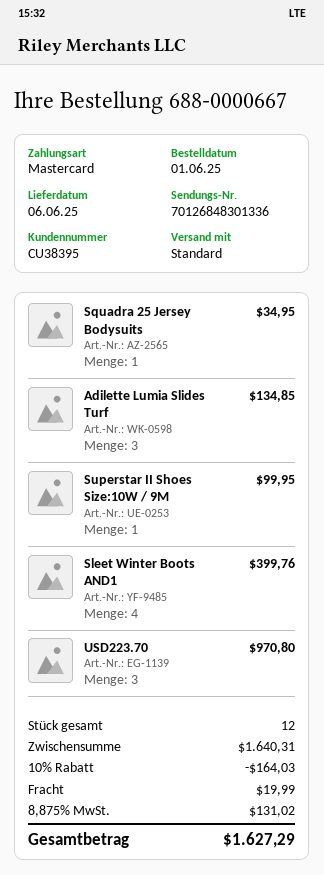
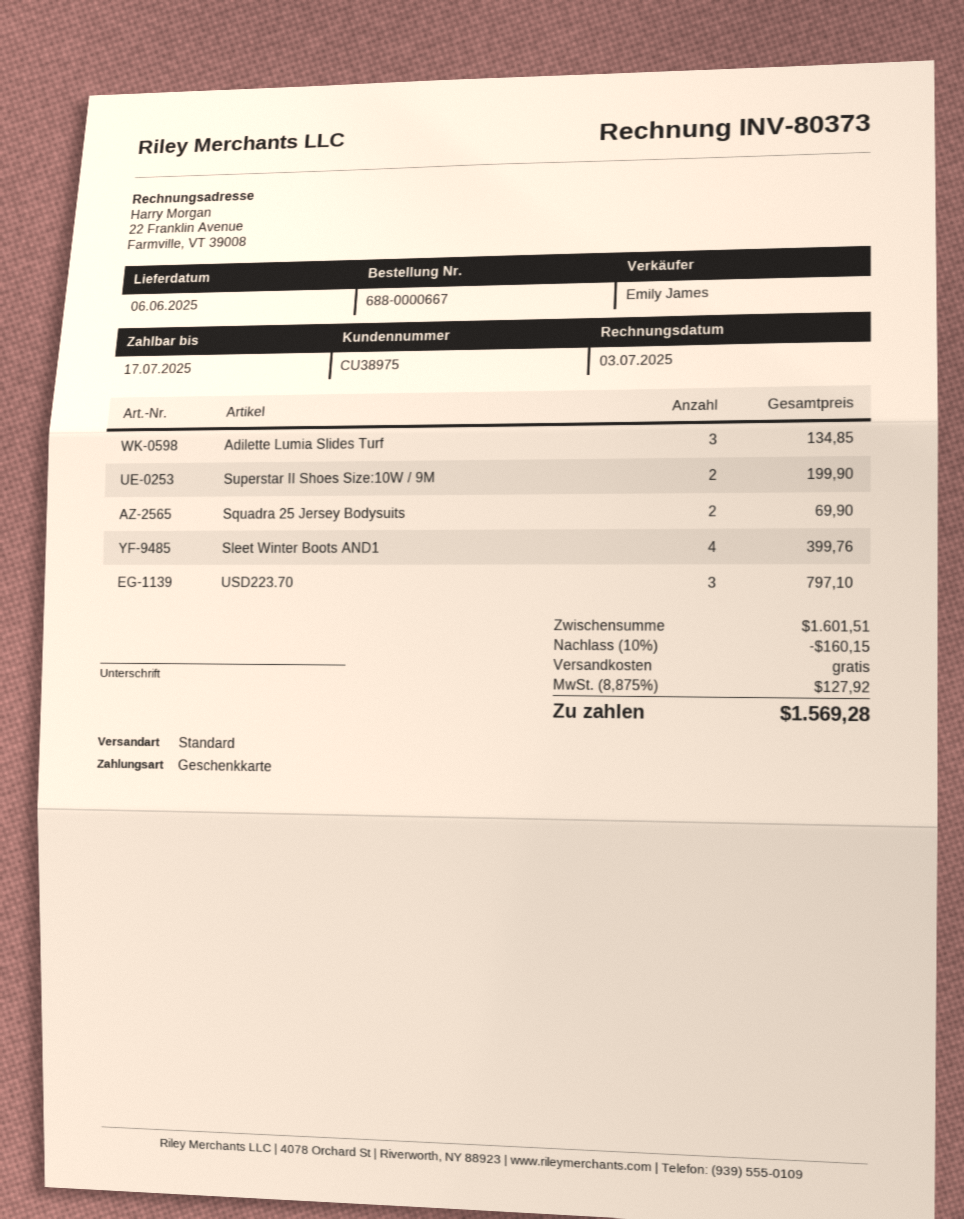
customer number: CU38395 -> CU38975
payment method: Mastercard -> gift card
Squadra 25 Jersey Bodysuits: 1 for 34.95 -> 2 for 69.90
Superstar II Shoes Size:10W / 9M: 1 for 99.95 -> 2 for 199.90
USD223.70: 3 for 970.80 -> 3 for 797.10
subtotal: 1640.31 -> 1601.51
discount: 10% = 164.03 -> 10% = 160.15
shipping: 19.99 -> 0.00
tax: 8.875% = 131.02 -> 8.875% = 127.92
total: 1627.29 -> 1569.28

